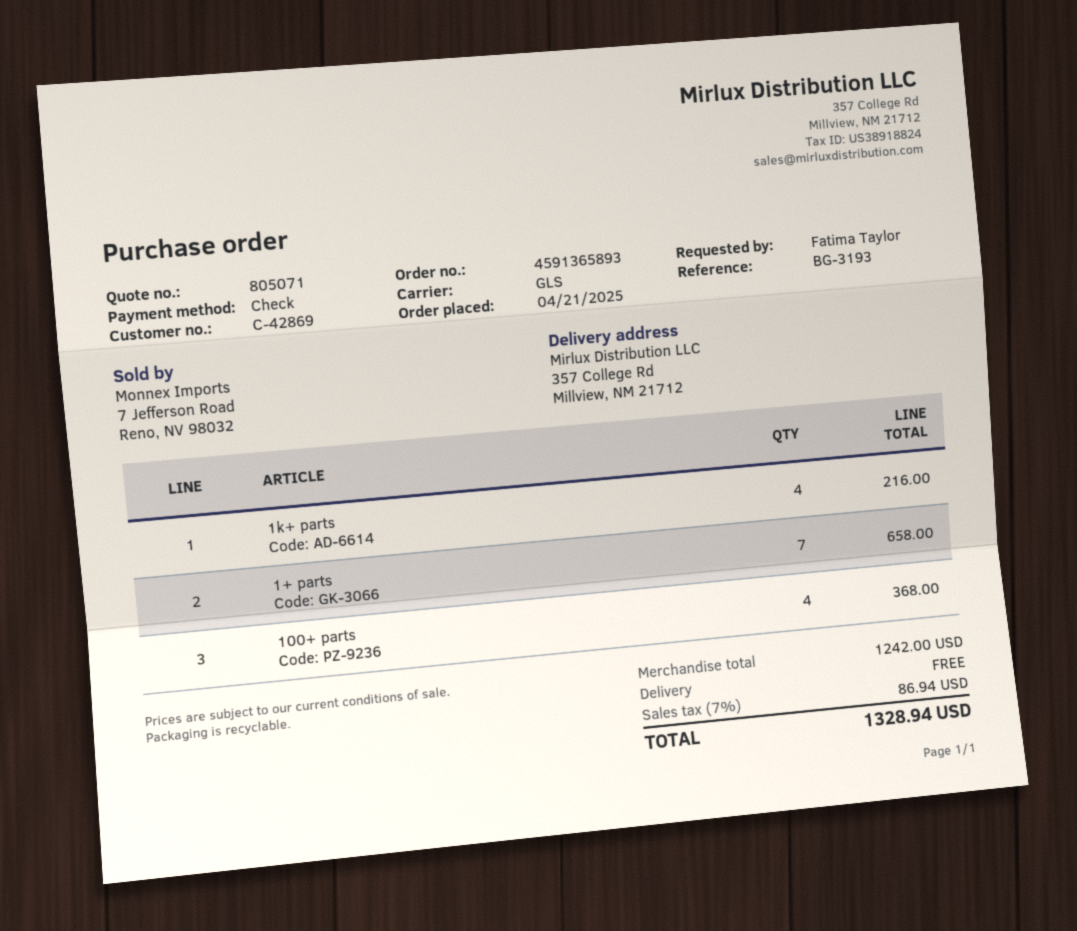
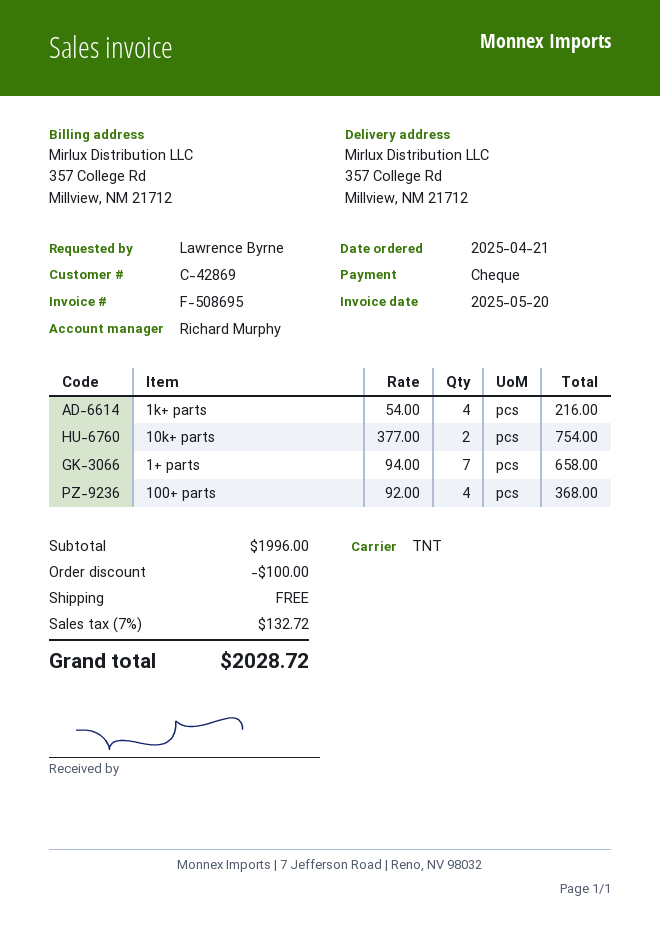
ordered by: Fatima Taylor -> Lawrence Byrne
shipping method: GLS -> TNT
10k+ parts: none -> 2 for 754.00
subtotal: 1242.00 -> 1996.00
discount: none -> 100.00
tax: 7% = 86.94 -> 7% = 132.72
total: 1328.94 -> 2028.72

